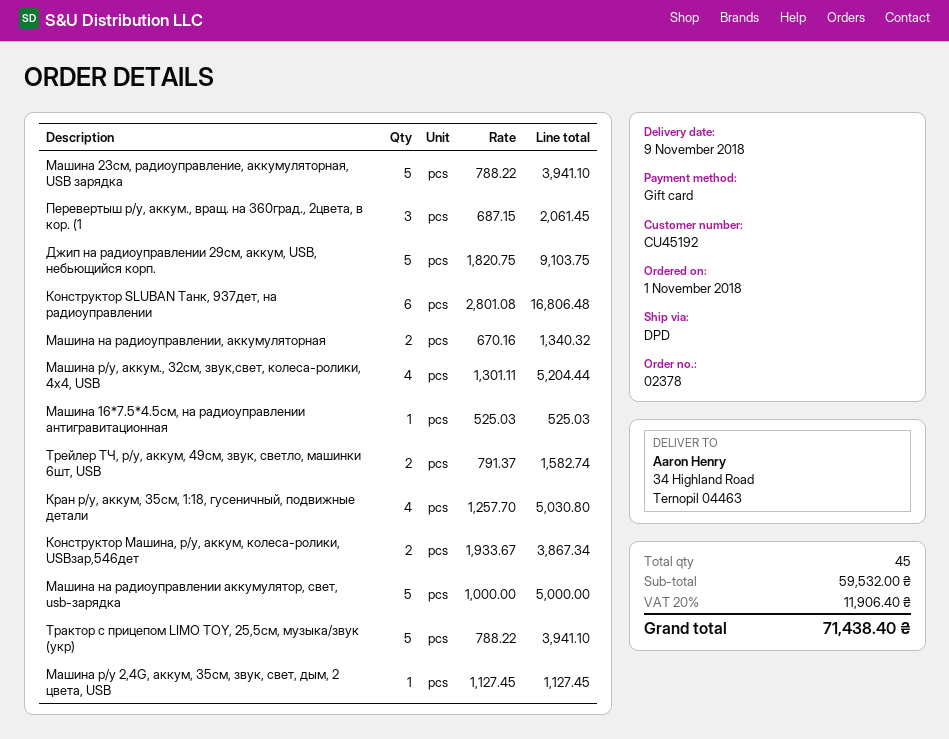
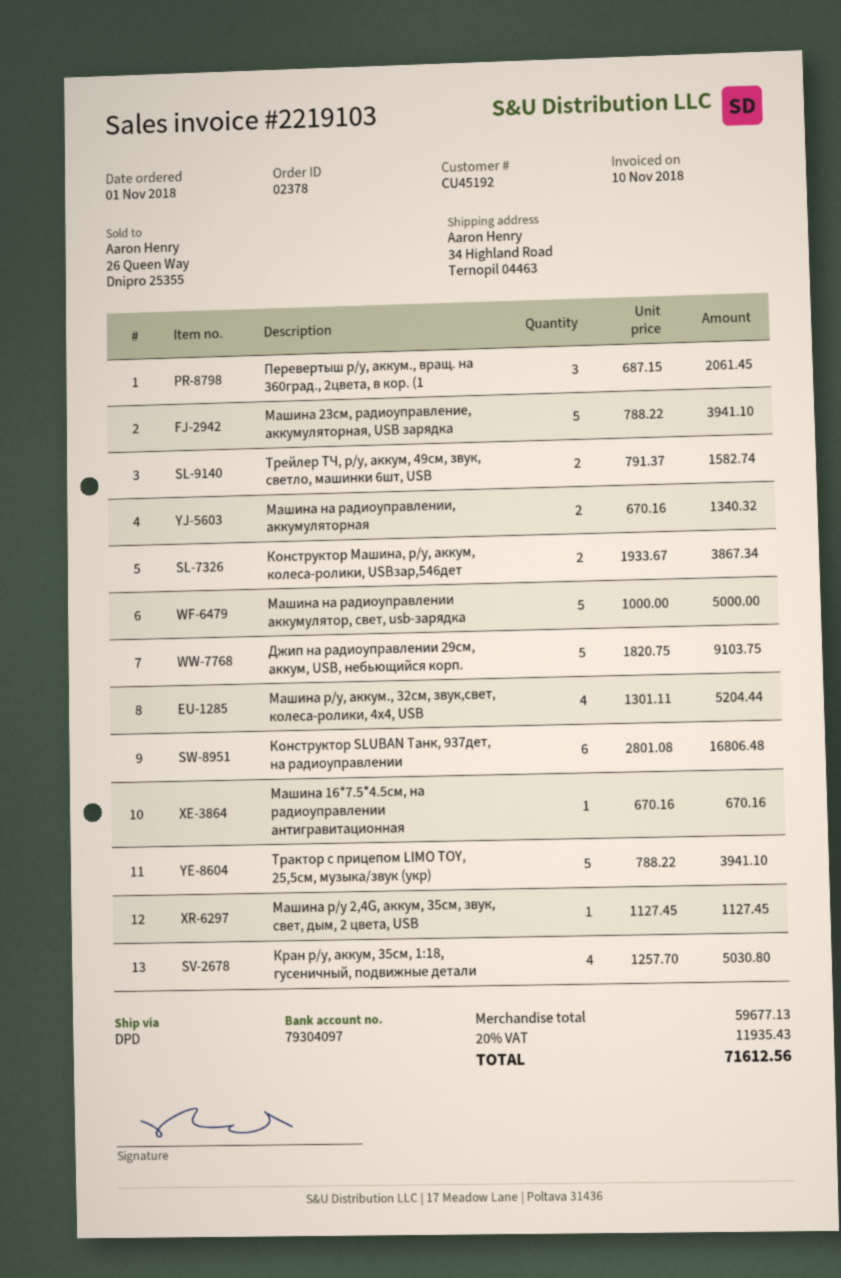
Машина 16*7.5*4.5см, на радиоуправлении антигравитационная: 1 x 525.03 = 525.03 -> 1 x 670.16 = 670.16
subtotal: 59532.00 -> 59677.13
tax: 20% = 11906.40 -> 20% = 11935.43
total: 71438.40 -> 71612.56

